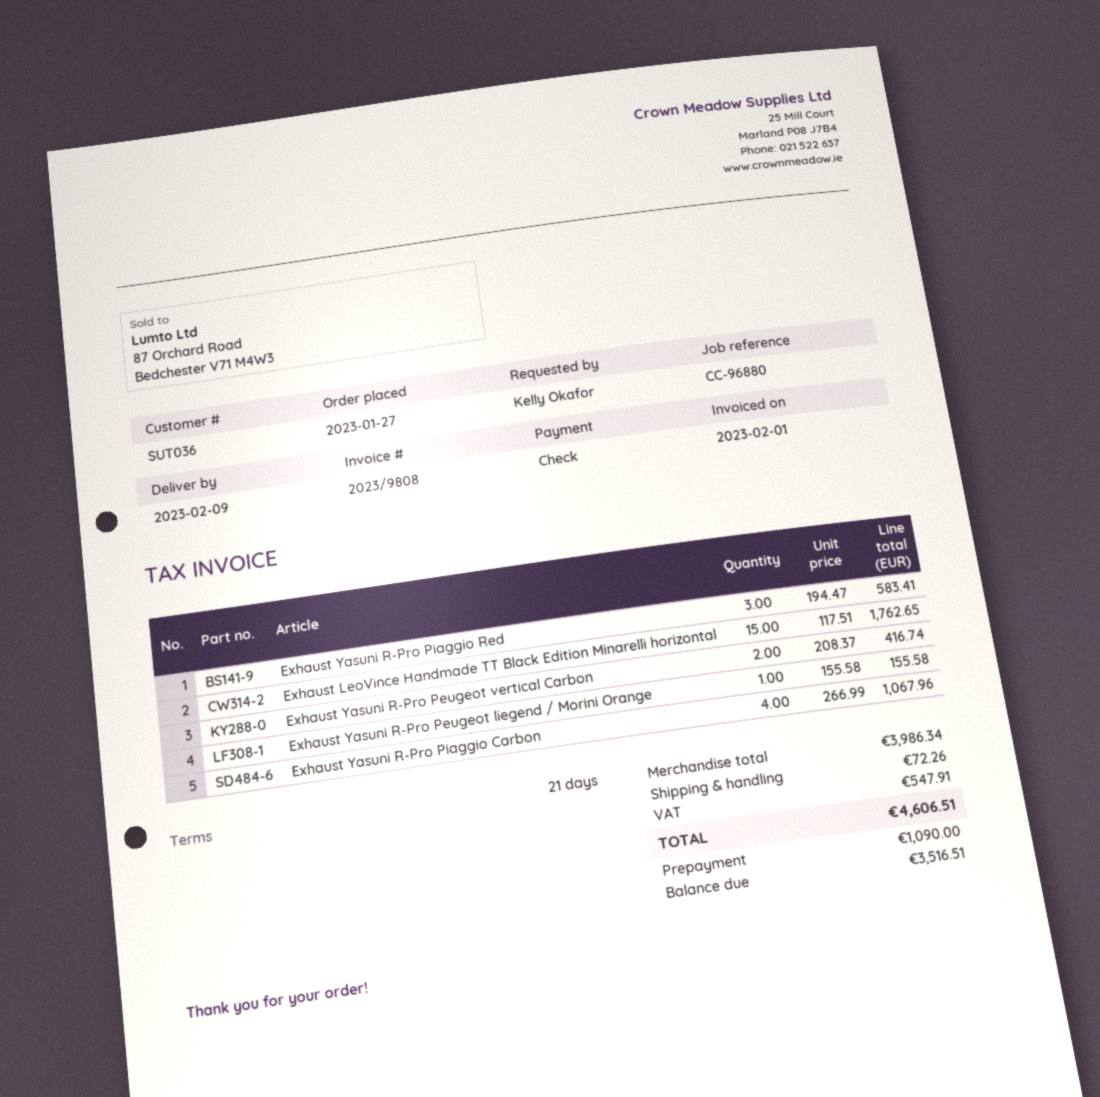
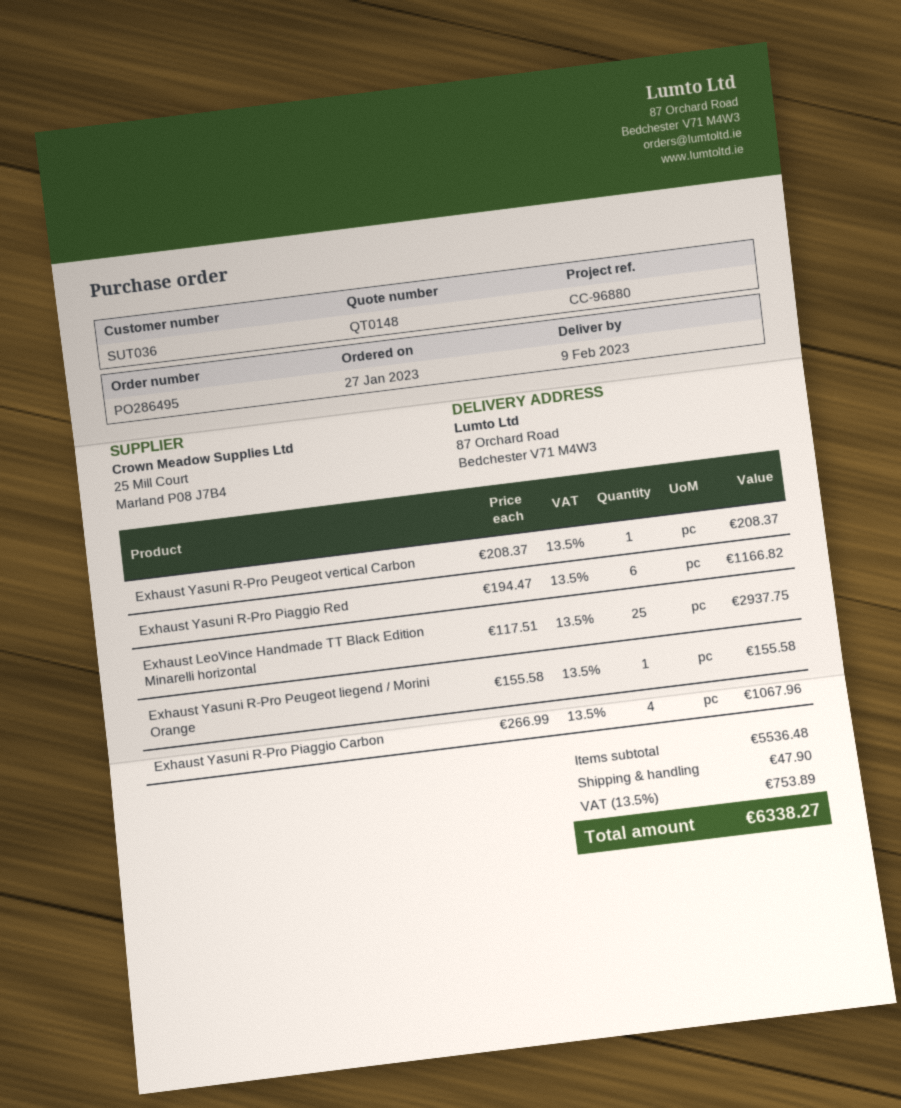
Exhaust Yasuni R-Pro Piaggio Red: 3 x 194.47 = 583.41 -> 6 x 194.47 = 1166.82
Exhaust LeoVince Handmade TT Black Edition Minarelli horizontal: 15 x 117.51 = 1762.65 -> 25 x 117.51 = 2937.75
Exhaust Yasuni R-Pro Peugeot vertical Carbon: 2 x 208.37 = 416.74 -> 1 x 208.37 = 208.37
subtotal: 3986.34 -> 5536.48
shipping: 72.26 -> 47.90
tax: 547.91 -> 753.89
total: 4606.51 -> 6338.27

